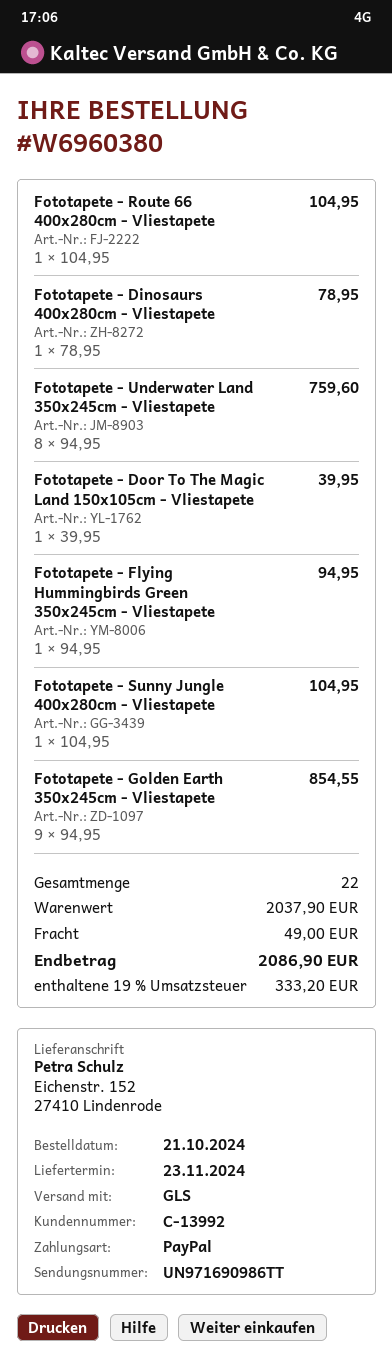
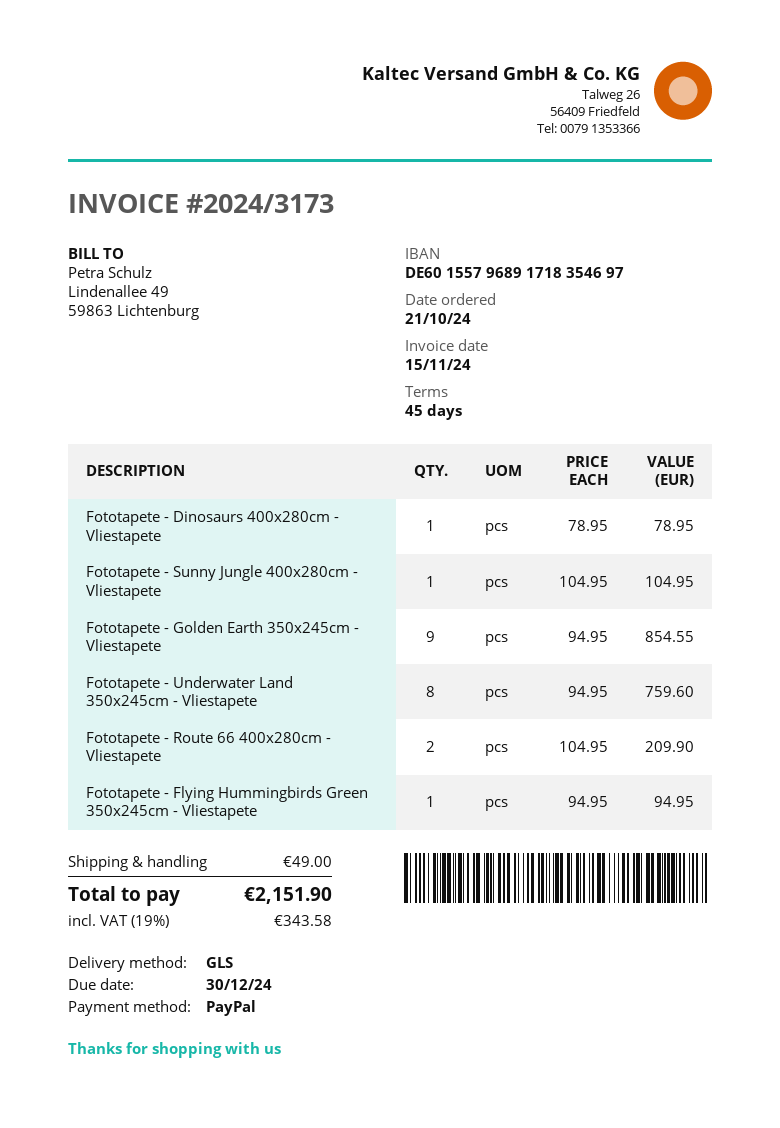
Fototapete - Route 66 400x280cm - Vliestapete: 1 x 104.95 = 104.95 -> 2 x 104.95 = 209.90
Fototapete - Door To The Magic Land 150x105cm - Vliestapete: 1 x 39.95 = 39.95 -> none
tax: 19% = 333.20 -> 19% = 343.58
total: 2086.90 -> 2151.90

